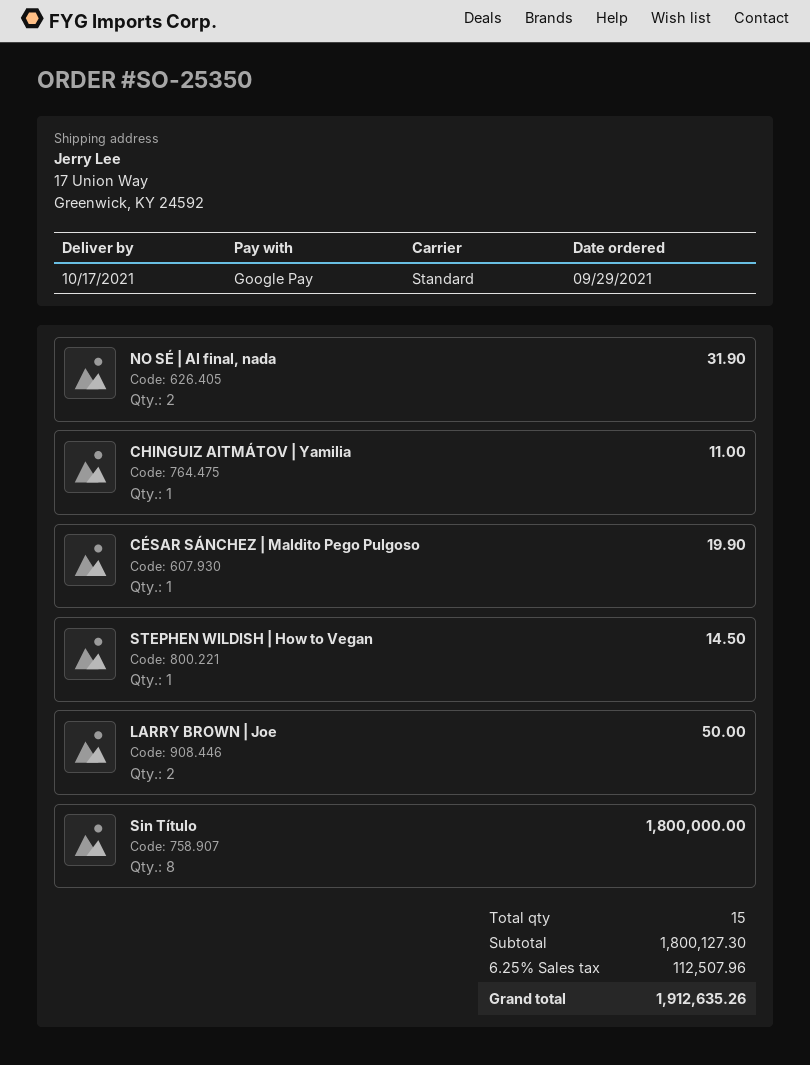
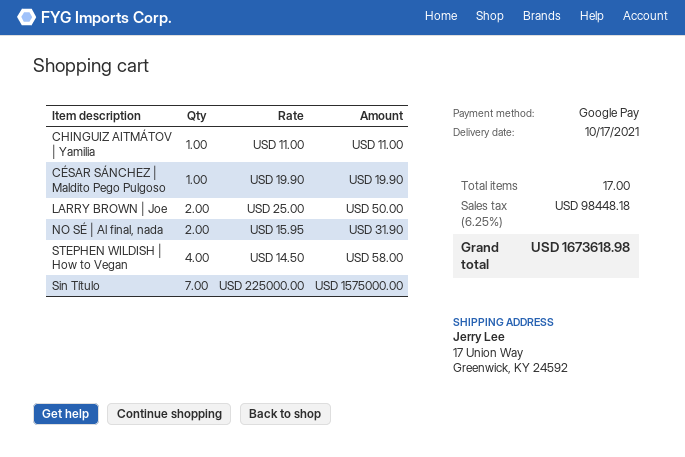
STEPHEN WILDISH | How to Vegan: 1 for 14.50 -> 4 for 58.00
Sin Título: 8 for 1800000.00 -> 7 for 1575000.00
total quantity: 15 -> 17
tax: 6.25% = 112507.96 -> 6.25% = 98448.18
total: 1912635.26 -> 1673618.98

